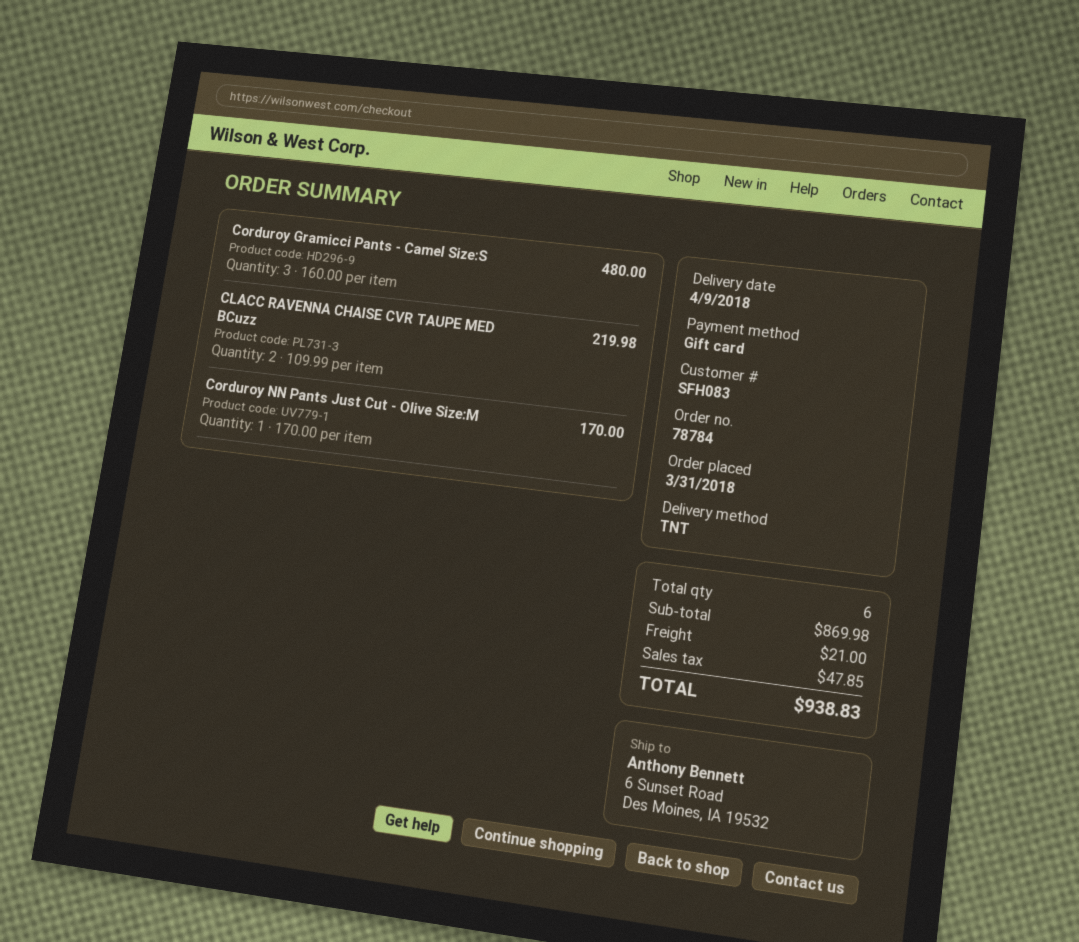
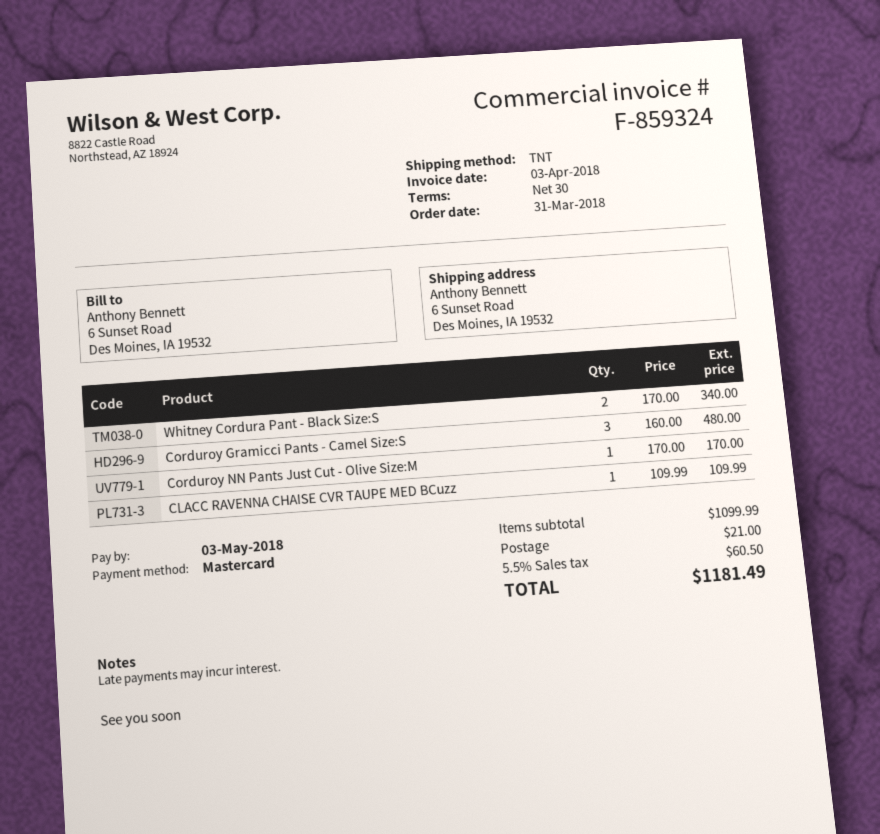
payment method: gift card -> Mastercard
CLACC RAVENNA CHAISE CVR TAUPE MED BCuzz: 2 x 109.99 = 219.98 -> 1 x 109.99 = 109.99
Whitney Cordura Pant - Black Size:S: none -> 2 x 170.00 = 340.00
subtotal: 869.98 -> 1099.99
tax: 47.85 -> 60.50
total: 938.83 -> 1181.49

